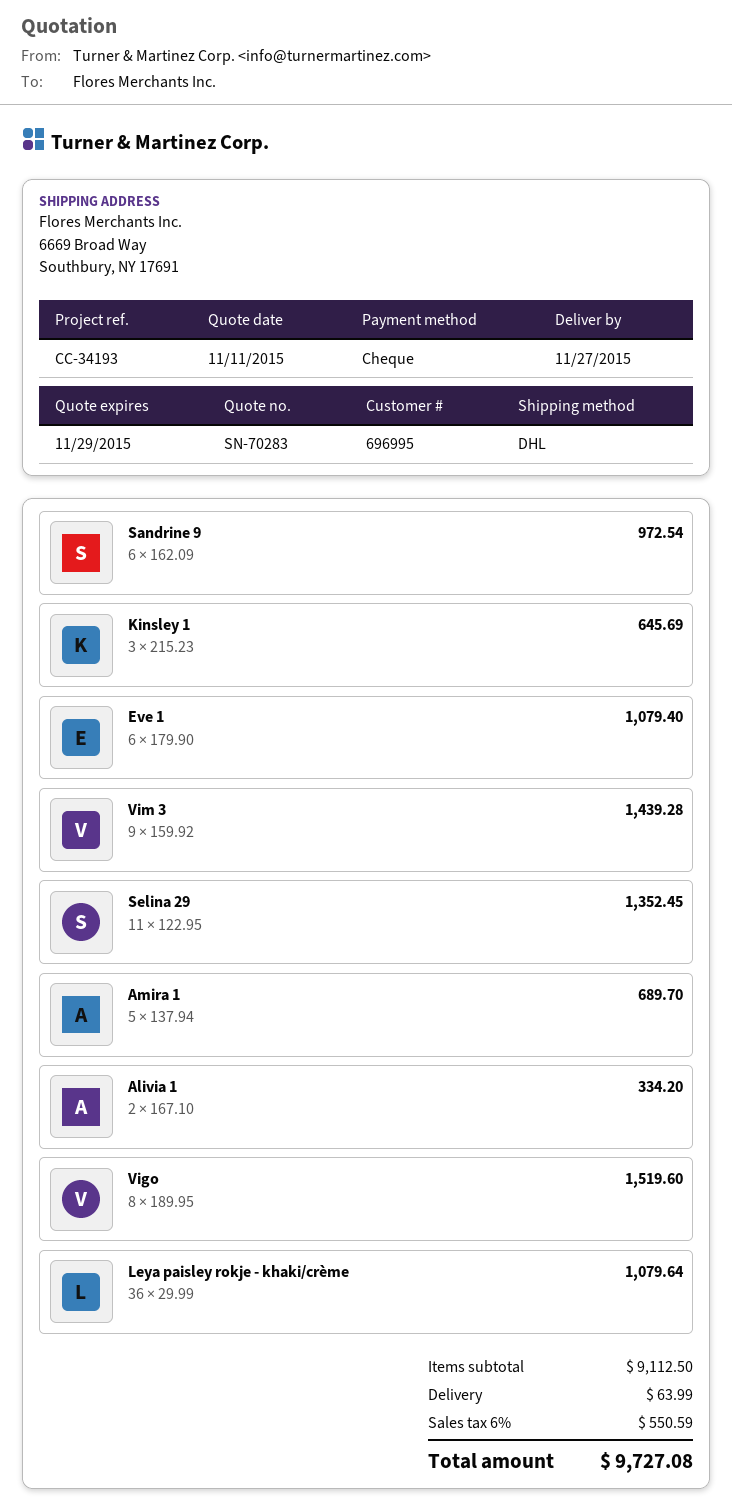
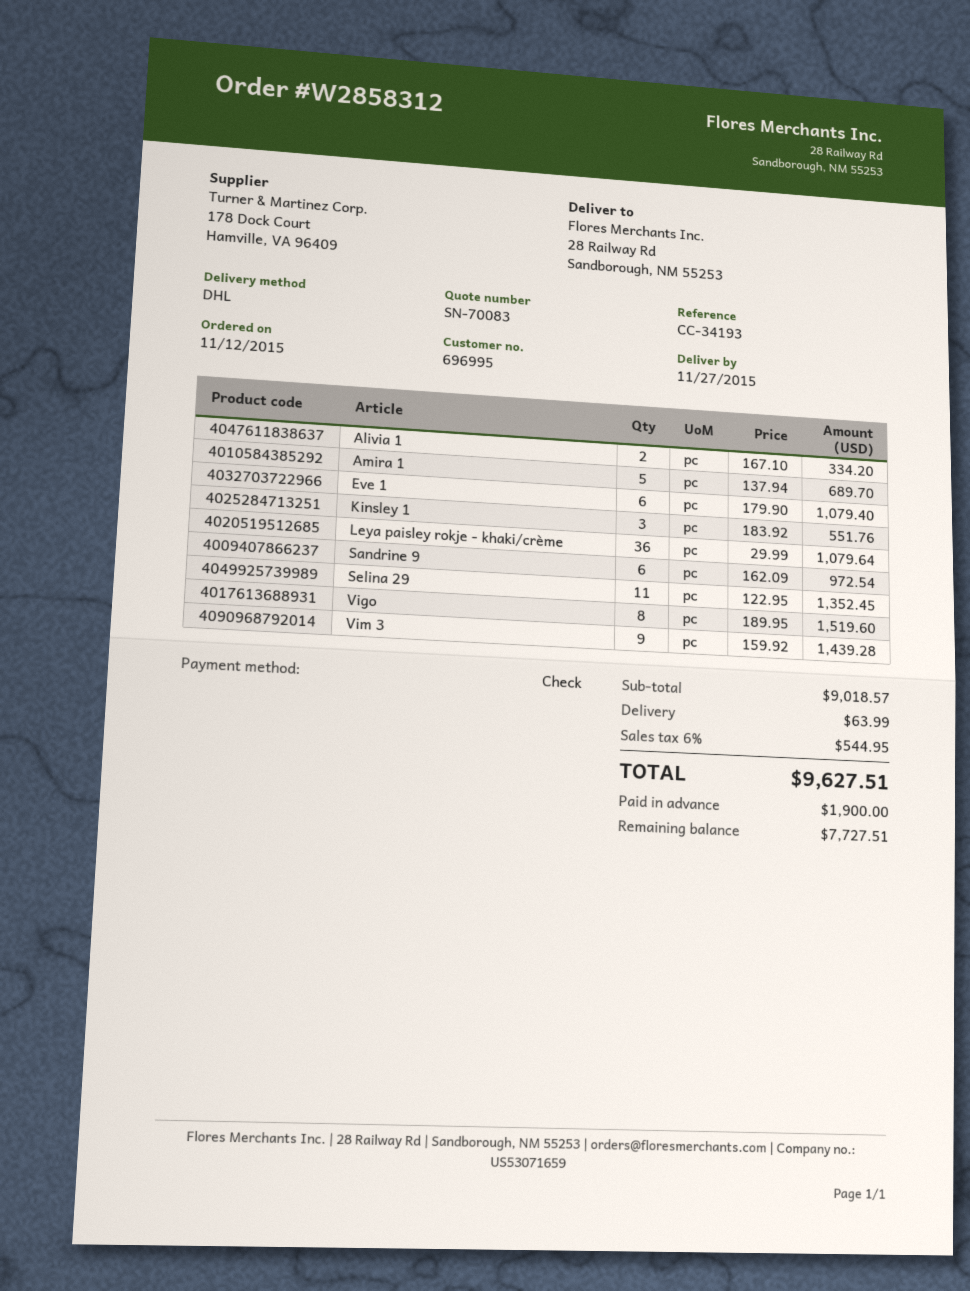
quote number: SN-70283 -> SN-70083
ship to: 6669 Broad Way, Southbury, NY 17691 -> 28 Railway Rd, Sandborough, NM 55253
Kinsley 1: 3 x 215.23 = 645.69 -> 3 x 183.92 = 551.76
subtotal: 9112.50 -> 9018.57
tax: 6% = 550.59 -> 6% = 544.95
total: 9727.08 -> 9627.51

